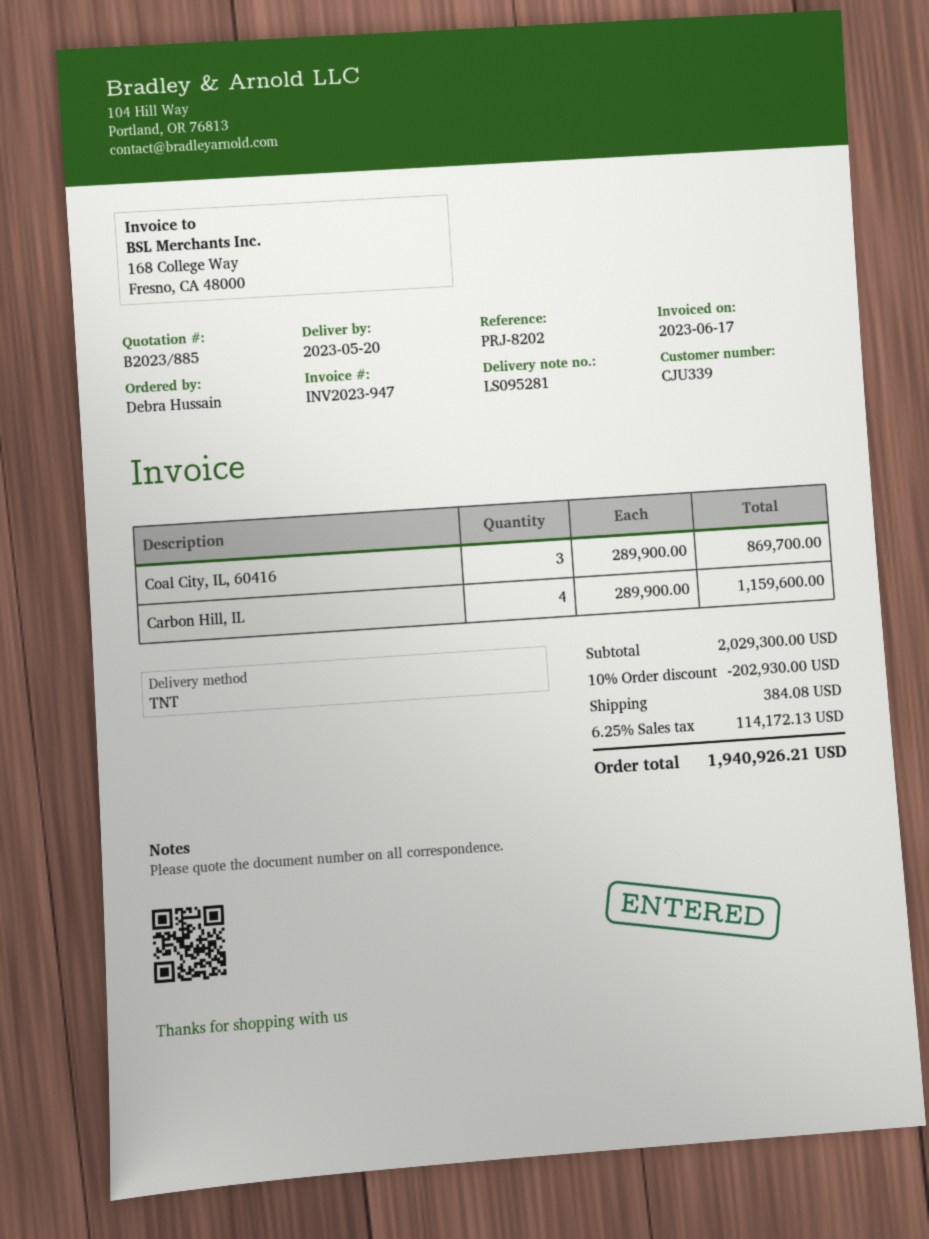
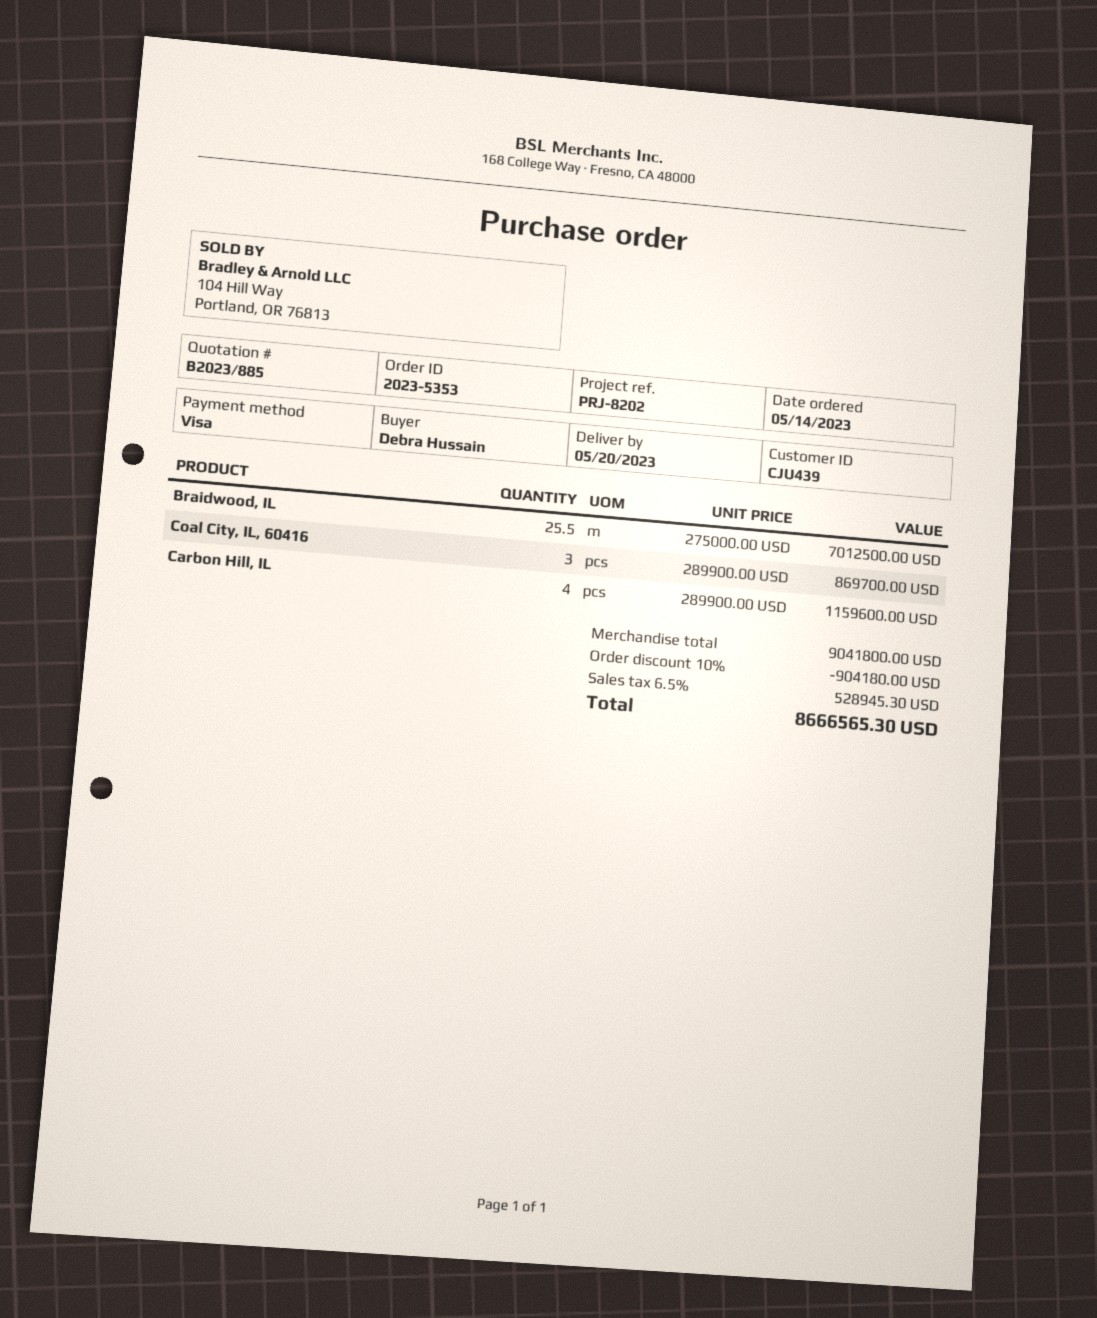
customer number: CJU339 -> CJU439
Braidwood, IL: none -> 25.5 x 275000.00 = 7012500.00
subtotal: 2029300.00 -> 9041800.00
discount: 10% = 202930.00 -> 10% = 904180.00
shipping: 384.08 -> none
tax: 6.25% = 114172.13 -> 6.5% = 528945.30
total: 1940926.21 -> 8666565.30

